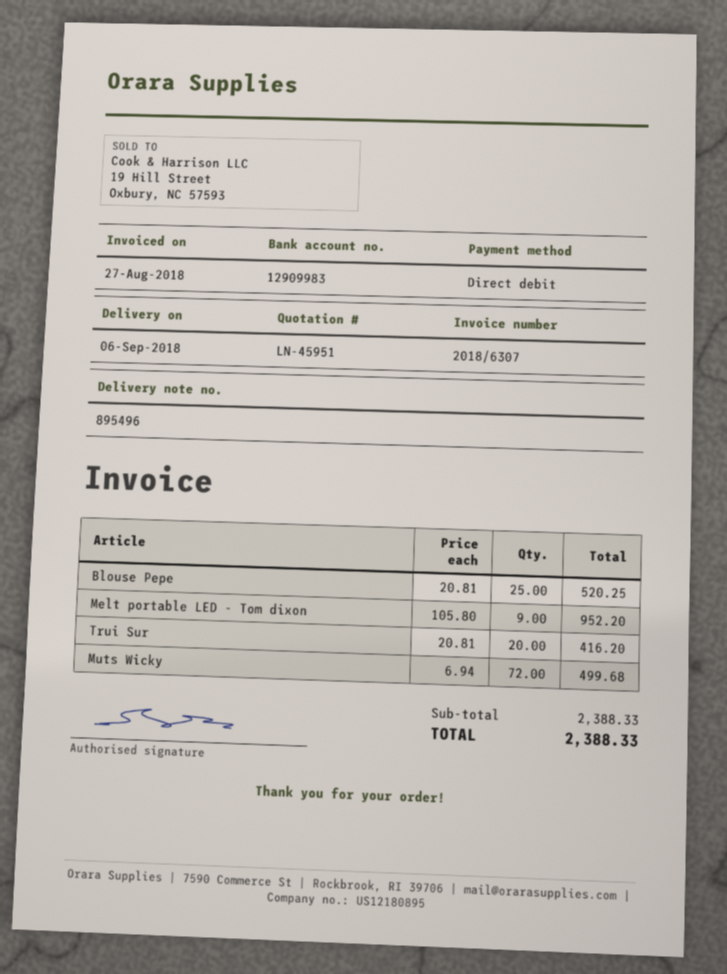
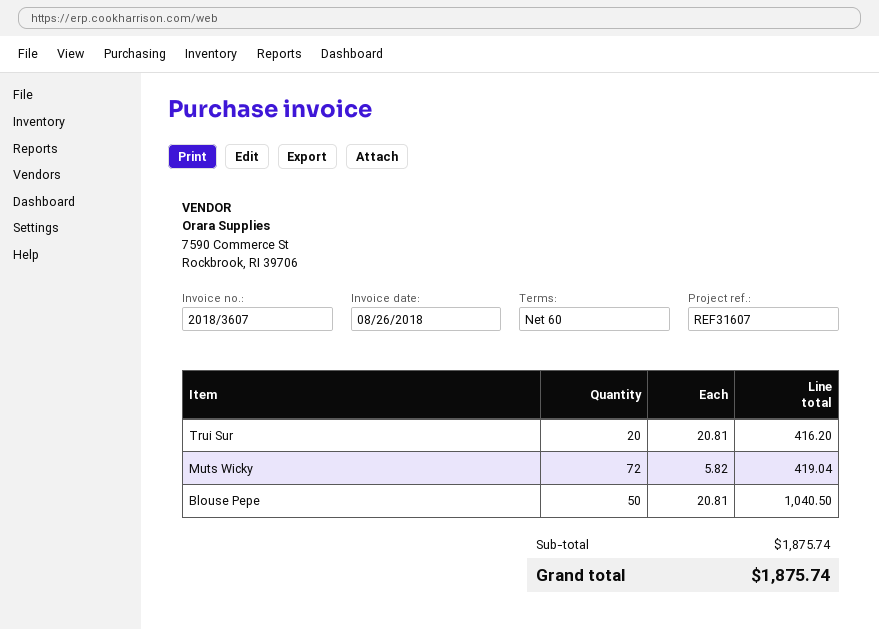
invoice number: 2018/6307 -> 2018/3607
invoice date: 2018-08-27 -> 2018-08-26
Blouse Pepe: 25 x 20.81 = 520.25 -> 50 x 20.81 = 1040.50
Melt portable LED - Tom dixon: 9 x 105.80 = 952.20 -> none
Muts Wicky: 72 x 6.94 = 499.68 -> 72 x 5.82 = 419.04
subtotal: 2388.33 -> 1875.74
total: 2388.33 -> 1875.74

